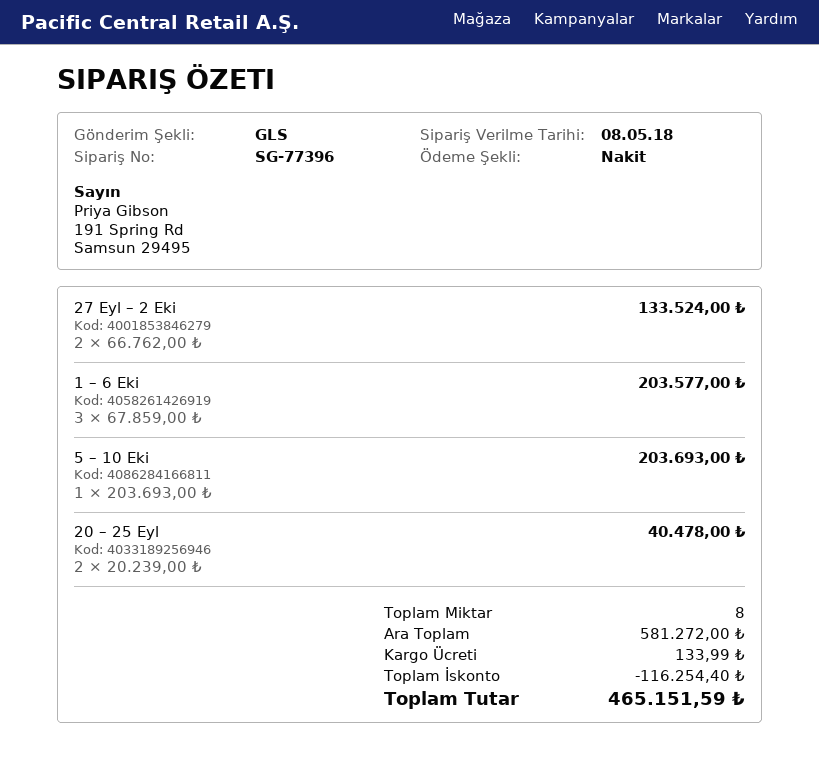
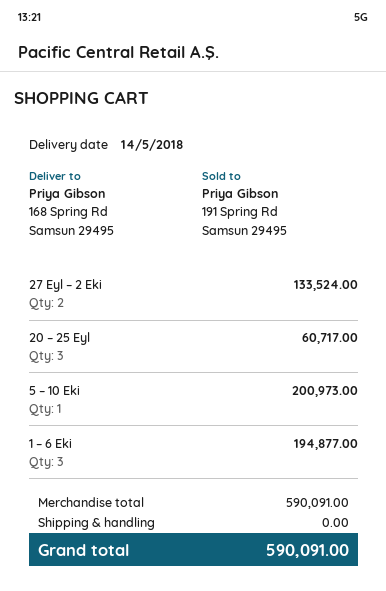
1 – 6 Eki: 3 for 203577.00 -> 3 for 194877.00
5 – 10 Eki: 1 for 203693.00 -> 1 for 200973.00
20 – 25 Eyl: 2 for 40478.00 -> 3 for 60717.00
subtotal: 581272.00 -> 590091.00
discount: 116254.40 -> none
shipping: 133.99 -> 0.00
total: 465151.59 -> 590091.00

